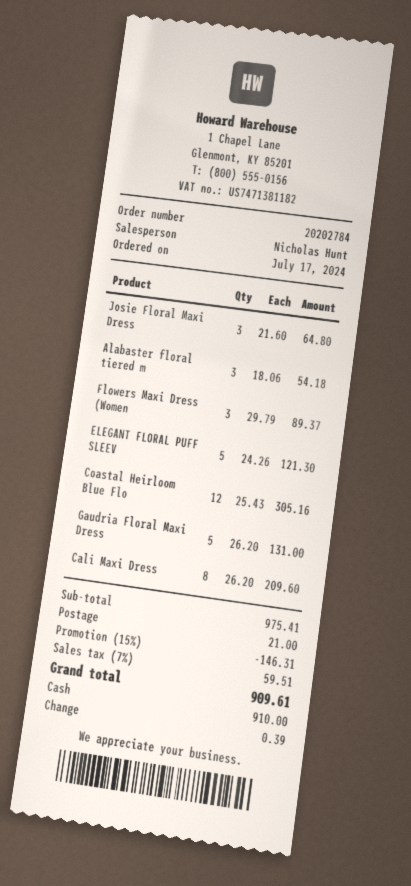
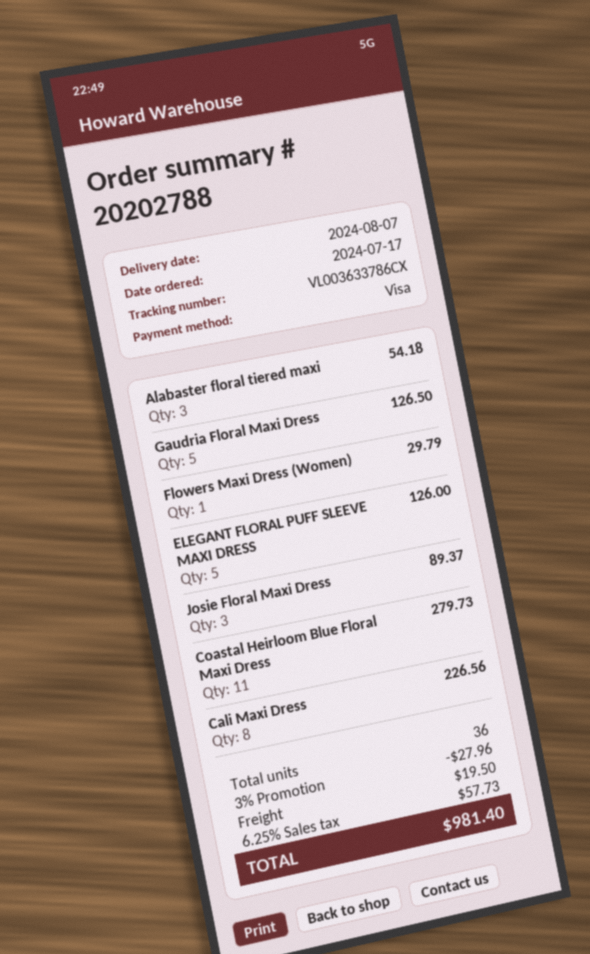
order number: 20202784 -> 20202788
payment method: cash -> Visa
Josie Floral Maxi Dress: 3 for 64.80 -> 3 for 89.37
Flowers Maxi Dress (Women: 3 for 89.37 -> 1 for 29.79
ELEGANT FLORAL PUFF SLEEV: 5 for 121.30 -> 5 for 126.00
Coastal Heirloom Blue Flo: 12 for 305.16 -> 11 for 279.73
Gaudria Floral Maxi Dress: 5 for 131.00 -> 5 for 126.50
Cali Maxi Dress: 8 for 209.60 -> 8 for 226.56
discount: 15% = 146.31 -> 3% = 27.96
shipping: 21.00 -> 19.50
tax: 7% = 59.51 -> 6.25% = 57.73
total: 909.61 -> 981.40

